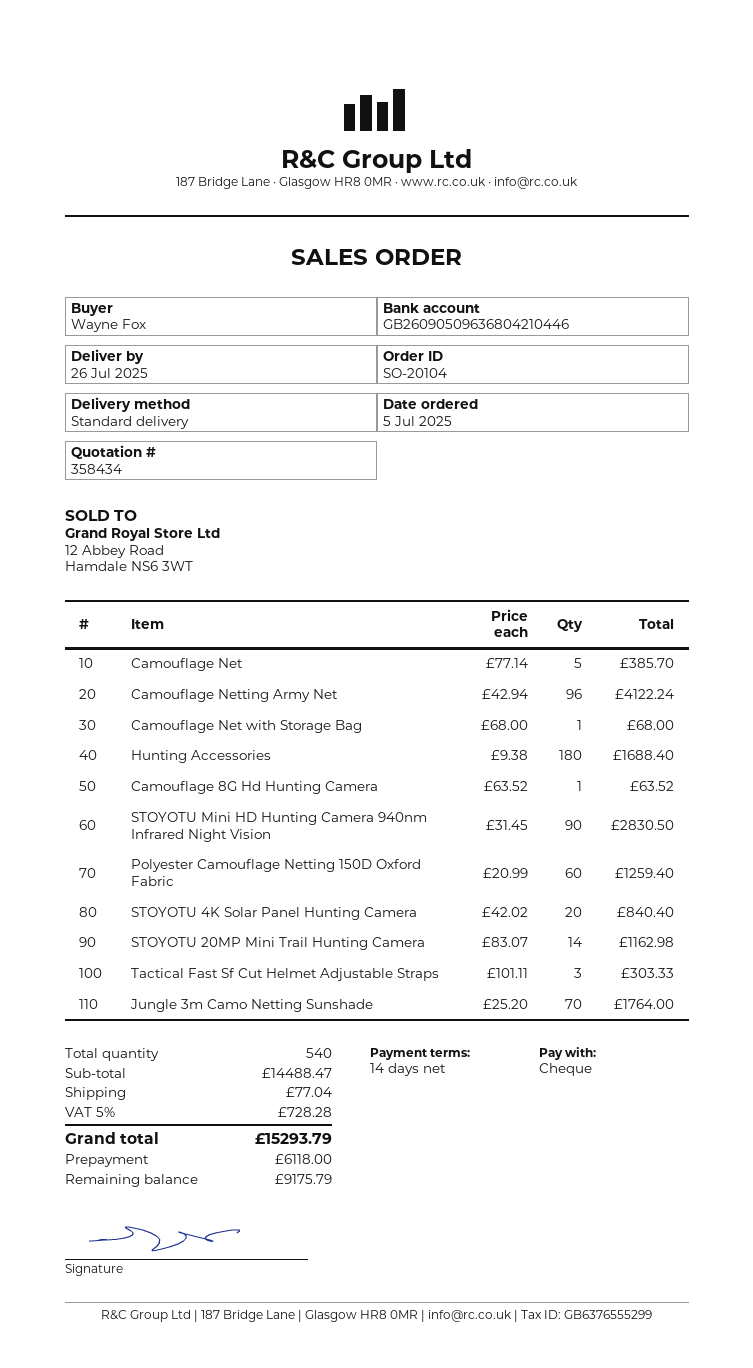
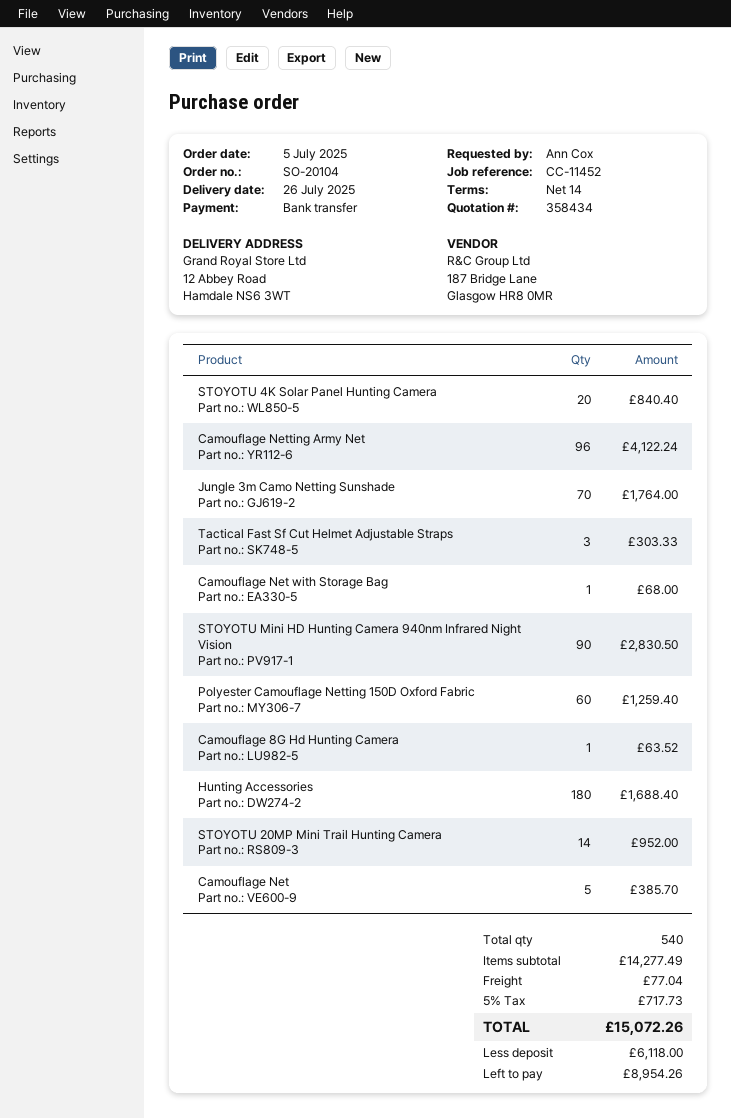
ordered by: Wayne Fox -> Ann Cox
payment method: cheque -> bank transfer
STOYOTU 20MP Mini Trail Hunting Camera: 14 for 1162.98 -> 14 for 952.00
subtotal: 14488.47 -> 14277.49
tax: 5% = 728.28 -> 5% = 717.73
total: 15293.79 -> 15072.26
balance: 9175.79 -> 8954.26

